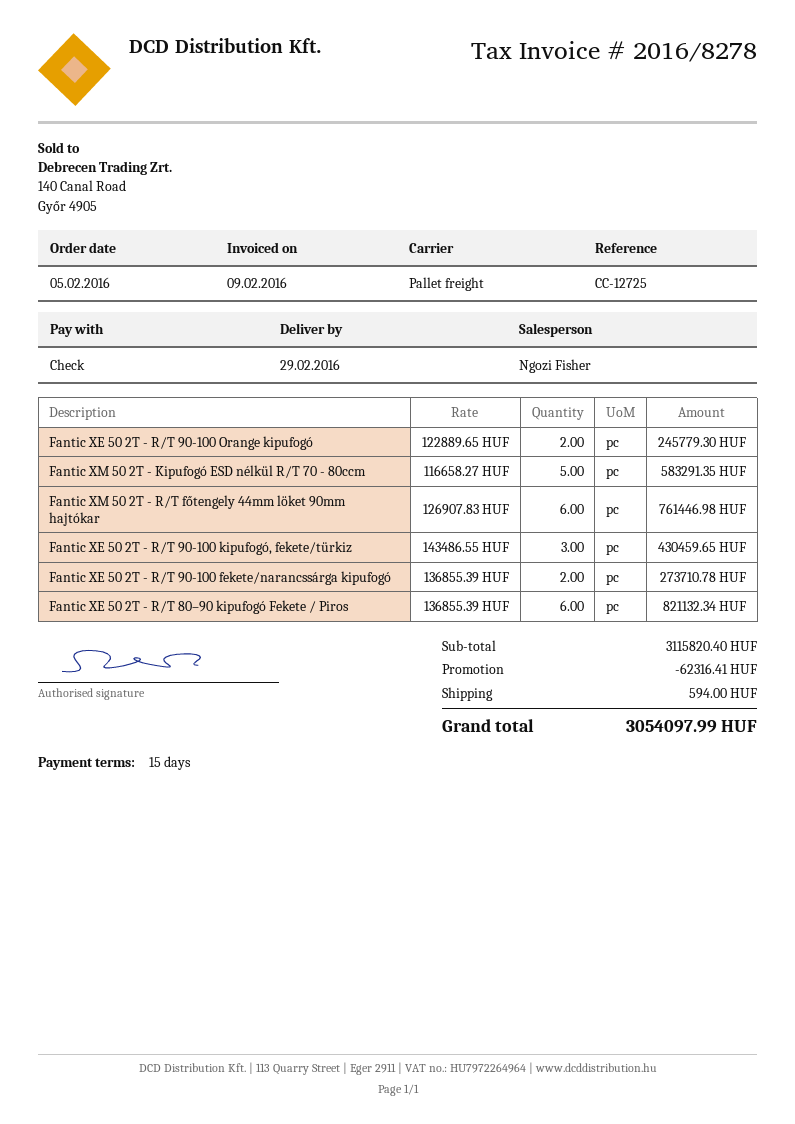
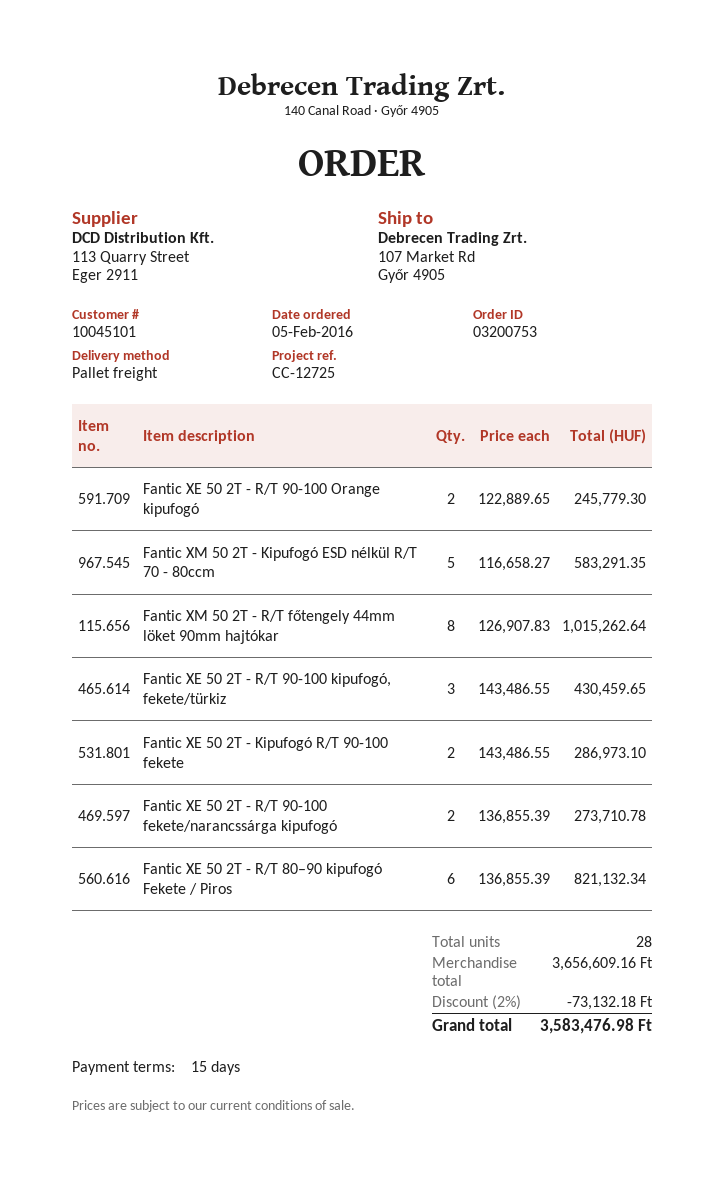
Fantic XM 50 2T - R/T főtengely 44mm löket 90mm hajtókar: 6 x 126907.83 = 761446.98 -> 8 x 126907.83 = 1015262.64
Fantic XE 50 2T - Kipufogó R/T 90-100 fekete: none -> 2 x 143486.55 = 286973.10
subtotal: 3115820.40 -> 3656609.16
discount: 62316.41 -> 73132.18
shipping: 594.00 -> none
total: 3054097.99 -> 3583476.98

